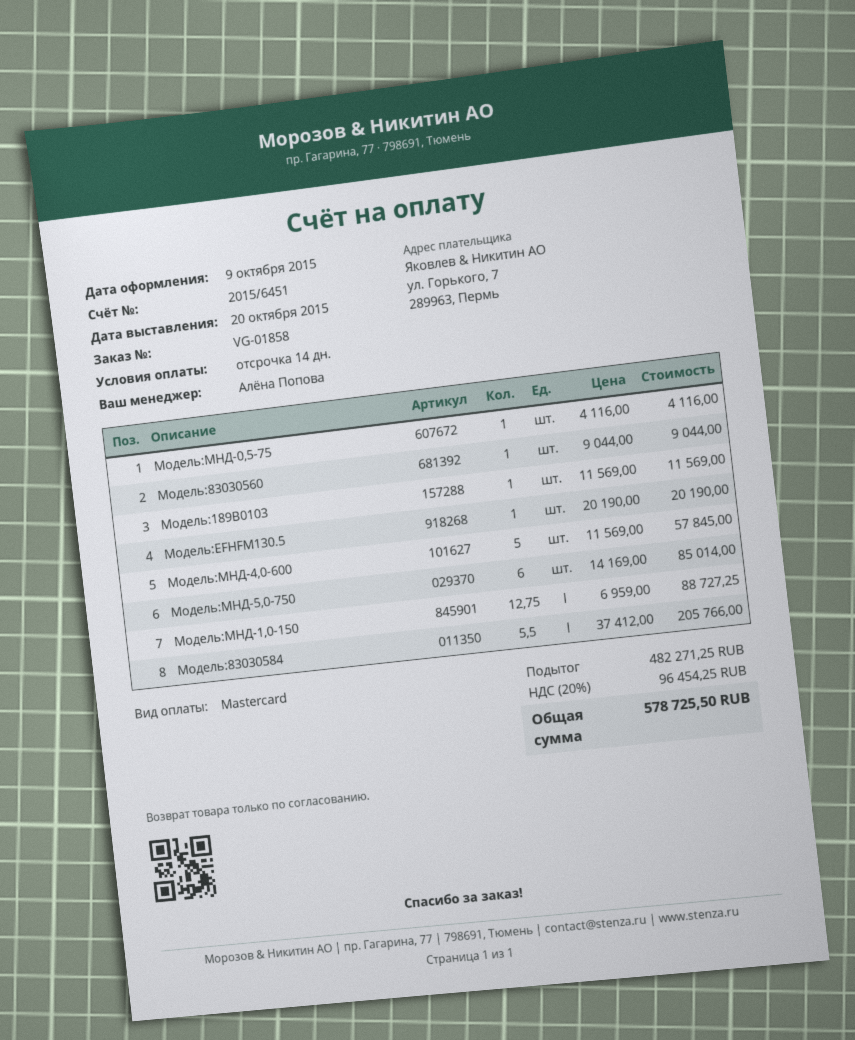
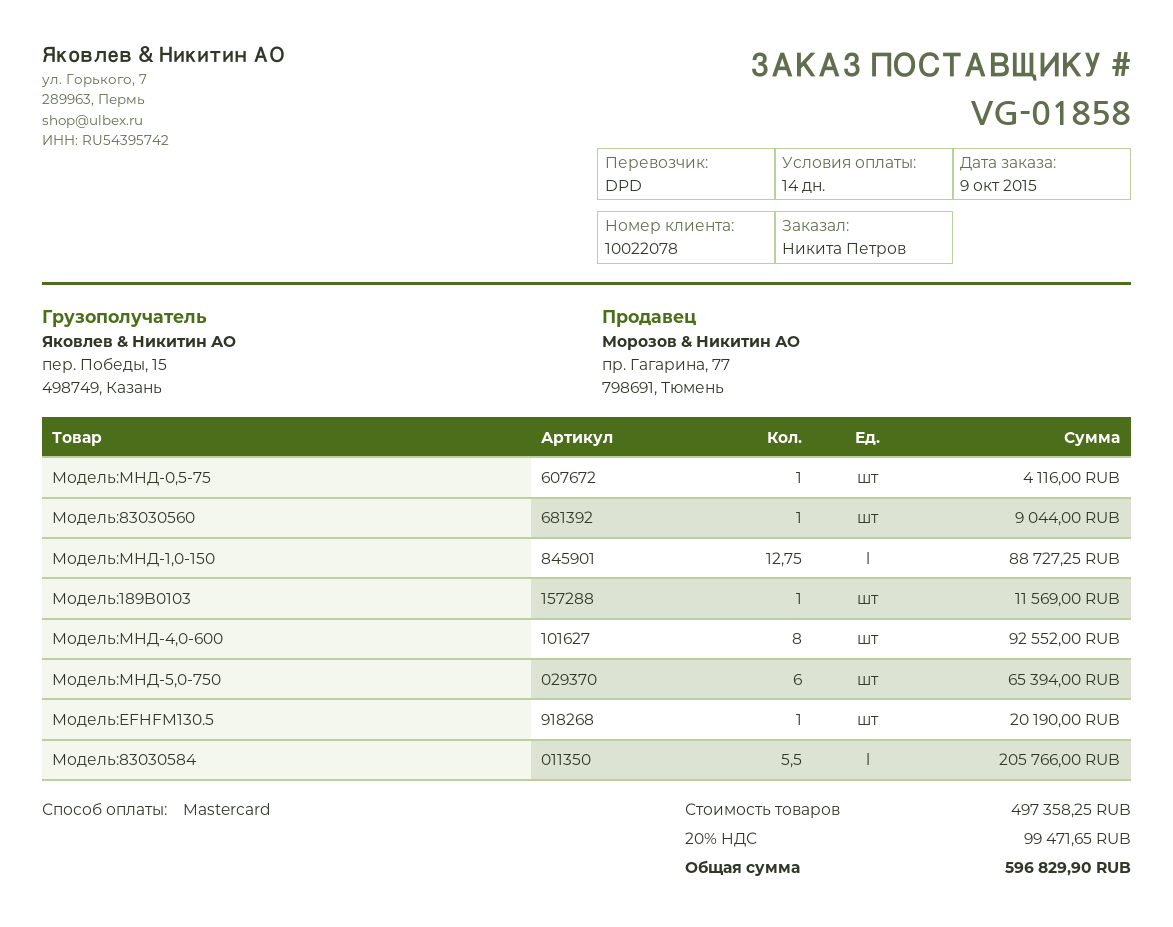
Модель:МНД-4,0-600: 5 for 57845.00 -> 8 for 92552.00
Модель:МНД-5,0-750: 6 for 85014.00 -> 6 for 65394.00
subtotal: 482271.25 -> 497358.25
tax: 20% = 96454.25 -> 20% = 99471.65
total: 578725.50 -> 596829.90

